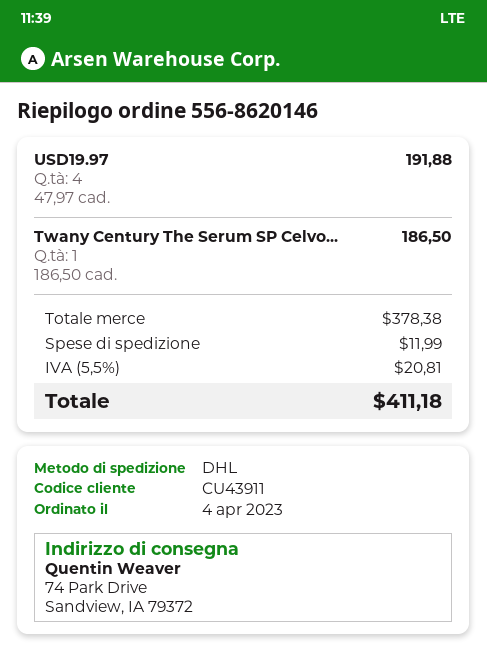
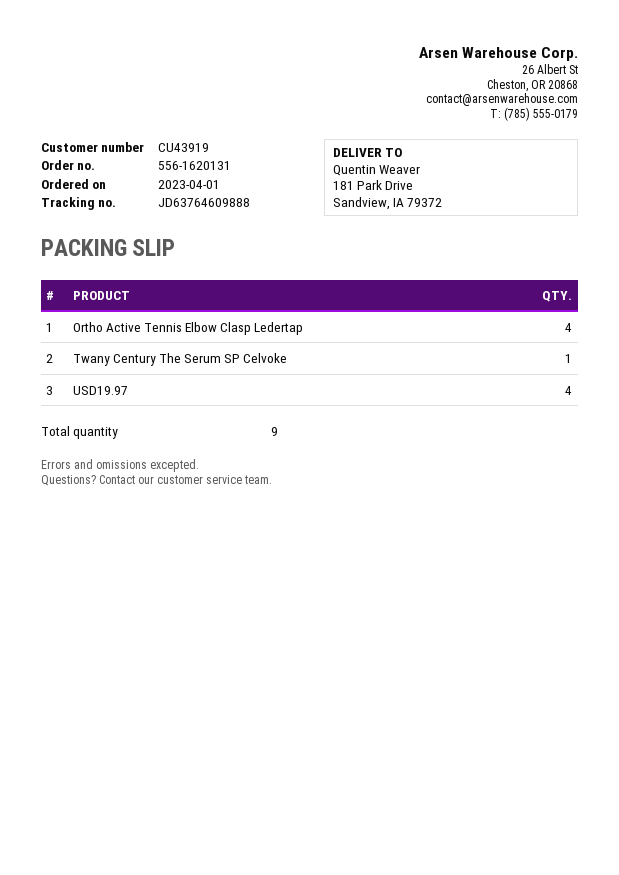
order number: 556-8620146 -> 556-1620131
order date: 2023-04-04 -> 2023-04-01
customer number: CU43911 -> CU43919
ship to: 74 Park Drive, Sandview, IA 79372 -> 181 Park Drive, Sandview, IA 79372
Ortho Active Tennis Elbow Clasp Ledertap: none -> 4

